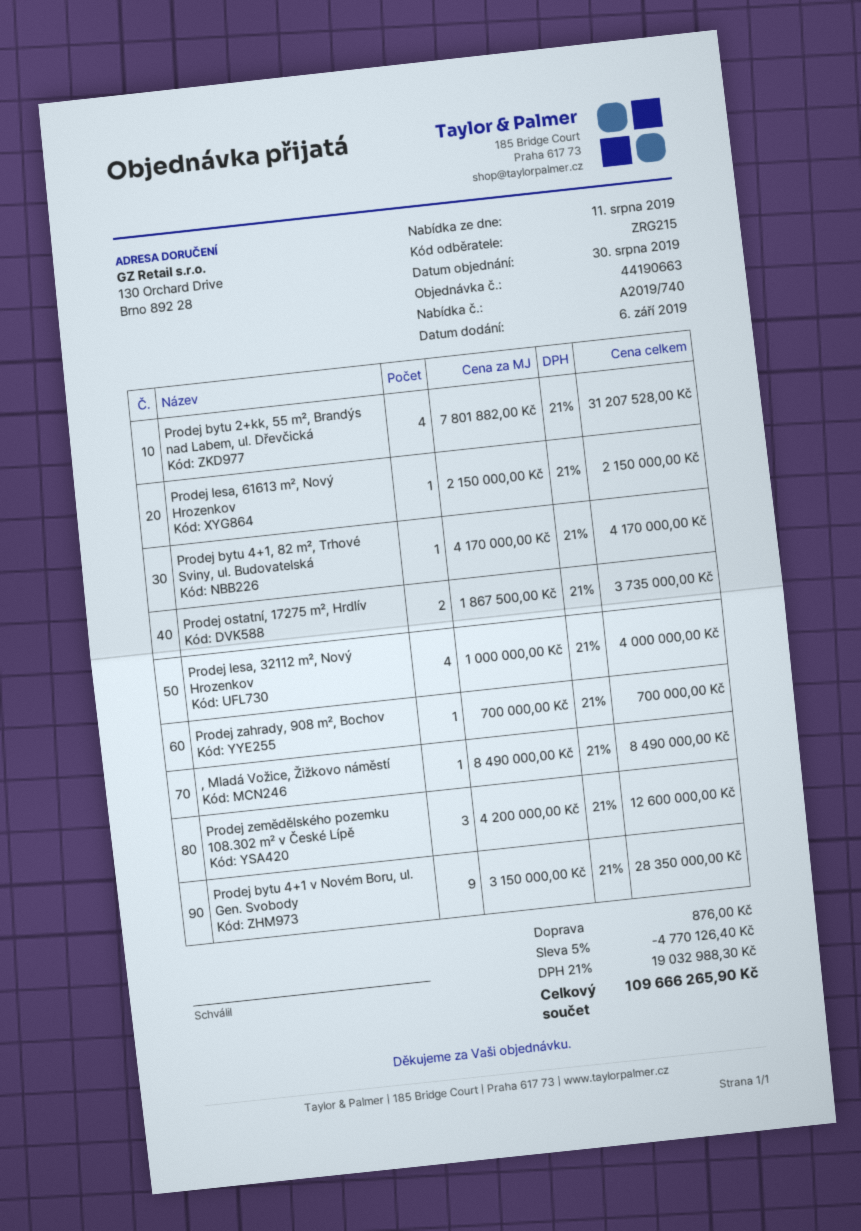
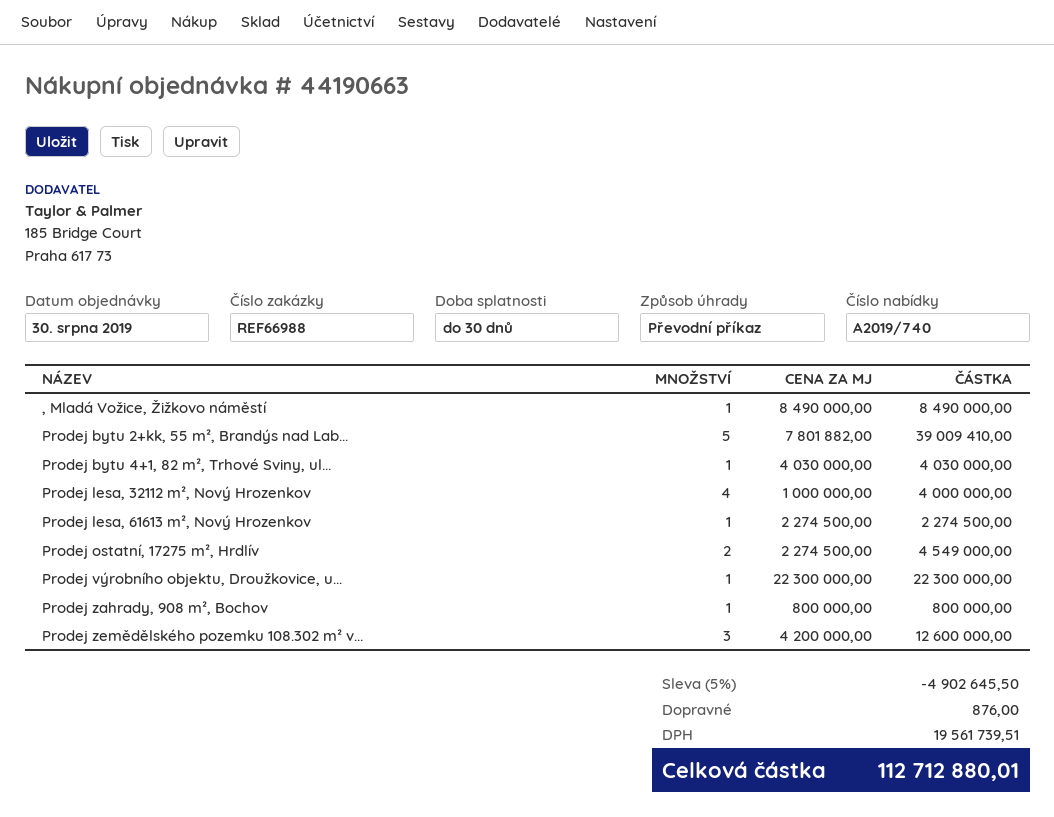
Prodej bytu 2+kk, 55 m², Brandýs nad Labem, ul. Dřevčická: 4 x 7801882.00 = 31207528.00 -> 5 x 7801882.00 = 39009410.00
Prodej lesa, 61613 m², Nový Hrozenkov: 1 x 2150000.00 = 2150000.00 -> 1 x 2274500.00 = 2274500.00
Prodej bytu 4+1, 82 m², Trhové Sviny, ul. Budovatelská: 1 x 4170000.00 = 4170000.00 -> 1 x 4030000.00 = 4030000.00
Prodej ostatní, 17275 m², Hrdlív: 2 x 1867500.00 = 3735000.00 -> 2 x 2274500.00 = 4549000.00
Prodej zahrady, 908 m², Bochov: 1 x 700000.00 = 700000.00 -> 1 x 800000.00 = 800000.00
Prodej bytu 4+1 v Novém Boru, ul. Gen. Svobody: 9 x 3150000.00 = 28350000.00 -> none
Prodej výrobního objektu, Droužkovice, u...: none -> 1 x 22300000.00 = 22300000.00
discount: 5% = 4770126.40 -> 5% = 4902645.50
tax: 19032988.30 -> 19561739.51
total: 109666265.90 -> 112712880.01

